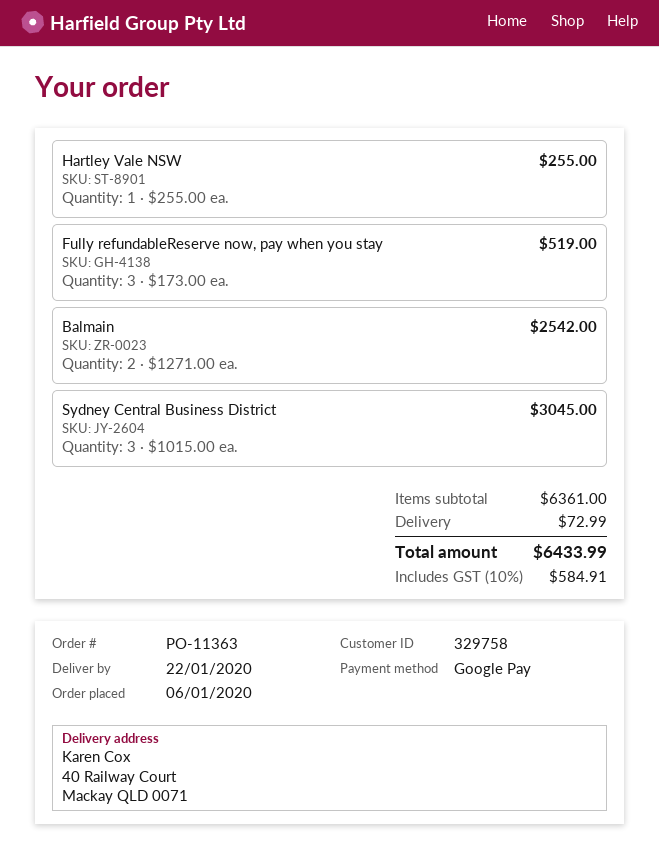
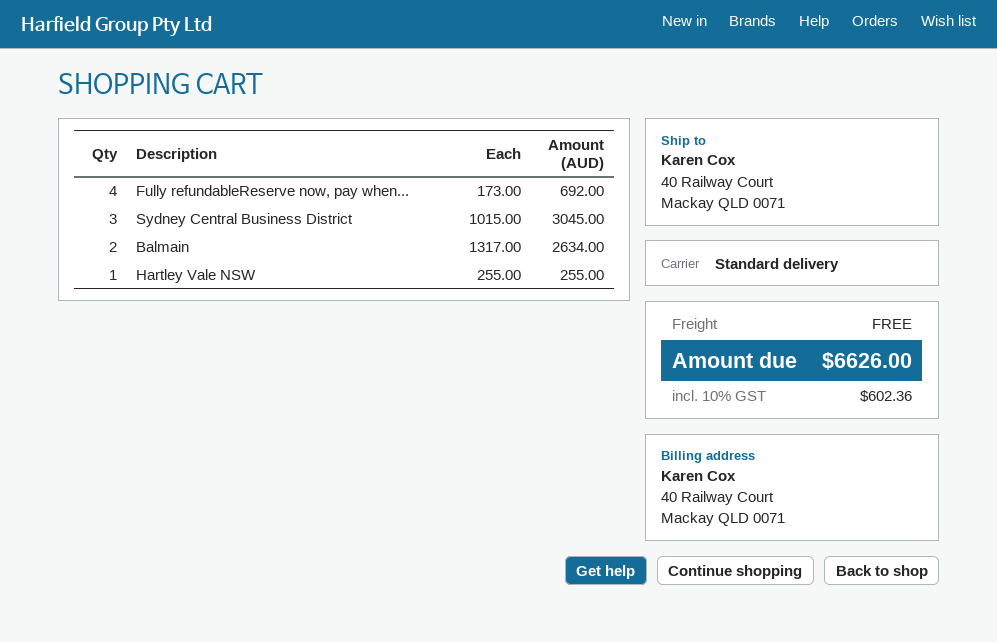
Fully refundableReserve now, pay when you stay: 3 x 173.00 = 519.00 -> 4 x 173.00 = 692.00
Balmain: 2 x 1271.00 = 2542.00 -> 2 x 1317.00 = 2634.00
shipping: 72.99 -> 0.00
tax: 10% = 584.91 -> 10% = 602.36
total: 6433.99 -> 6626.00

